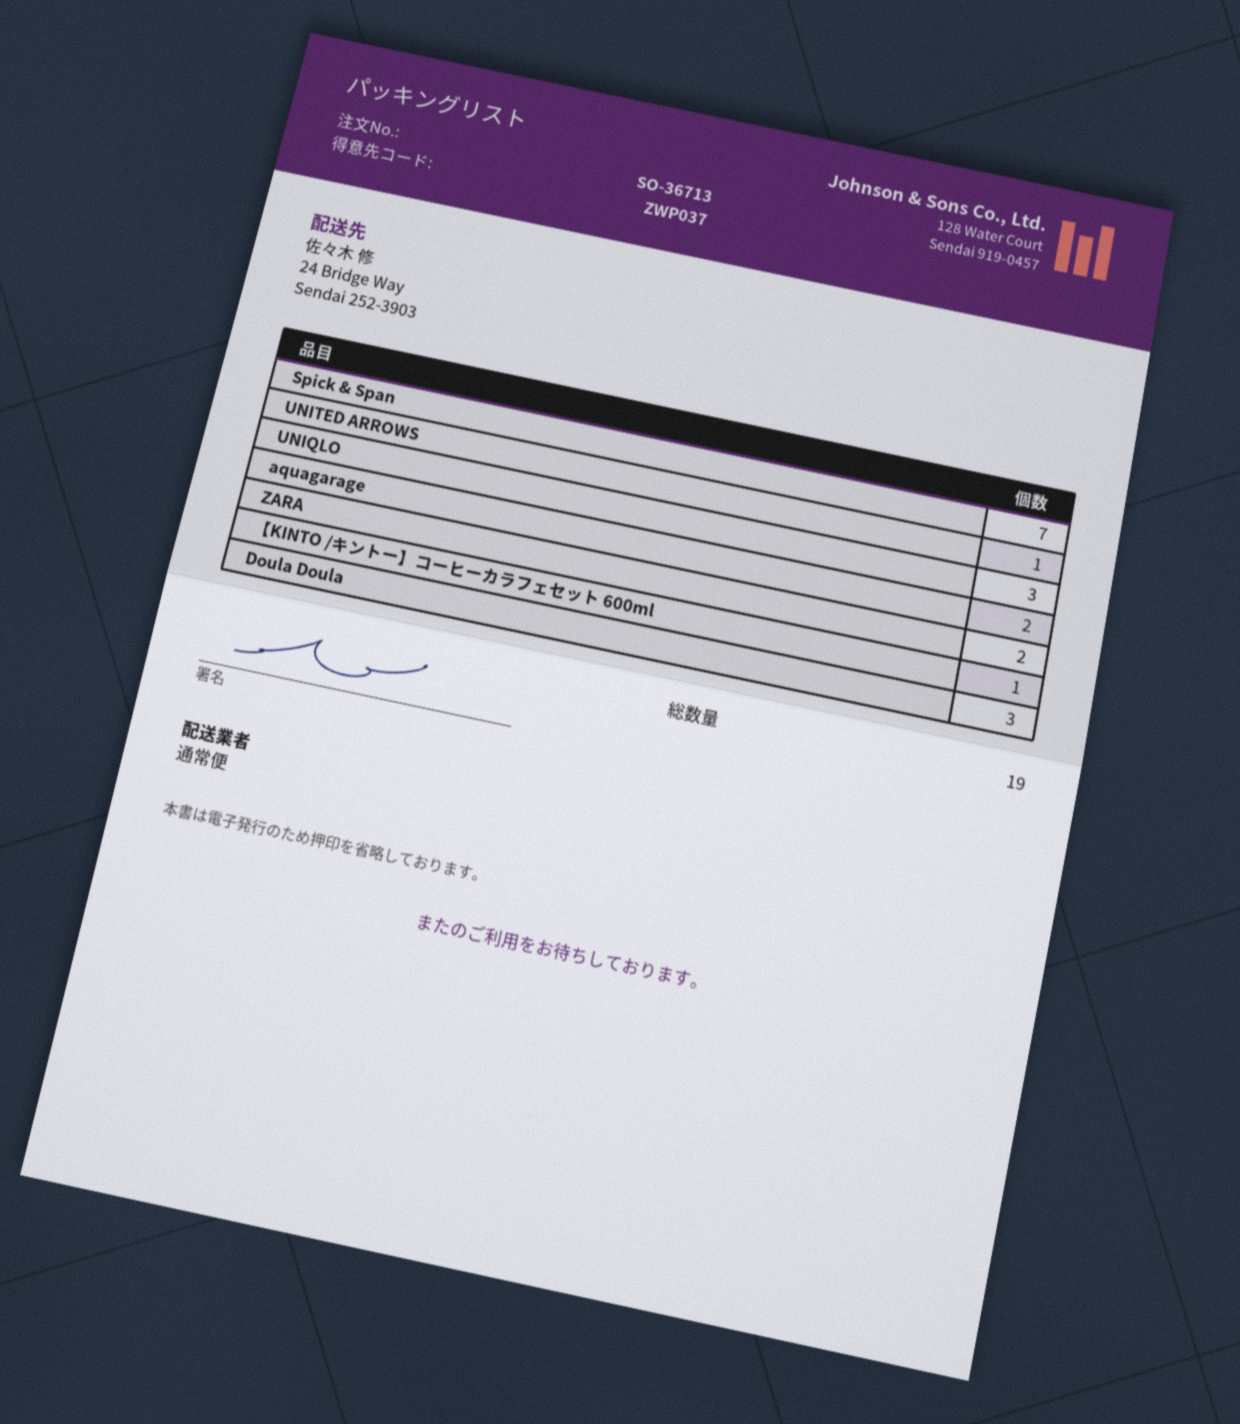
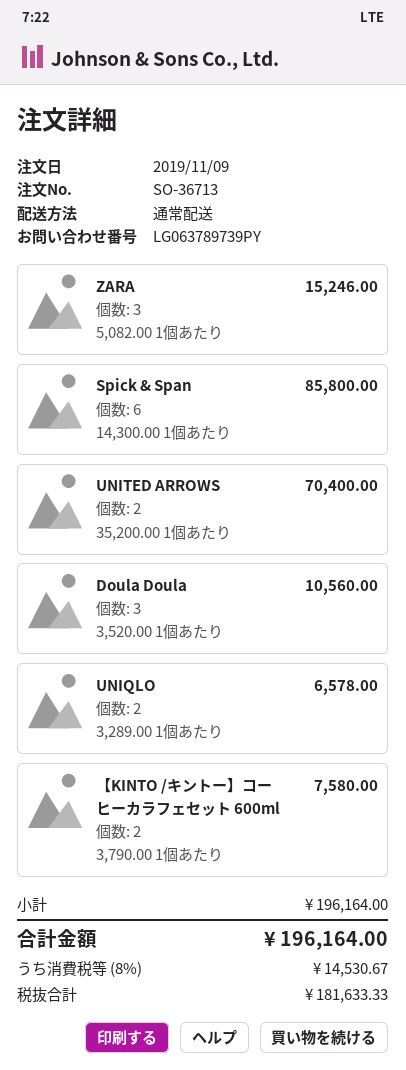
Spick & Span: 7 -> 6
UNITED ARROWS: 1 -> 2
UNIQLO: 3 -> 2
aquagarage: 2 -> none
ZARA: 2 -> 3
【KINTO /キントー】コーヒーカラフェセット 600ml: 1 -> 2

